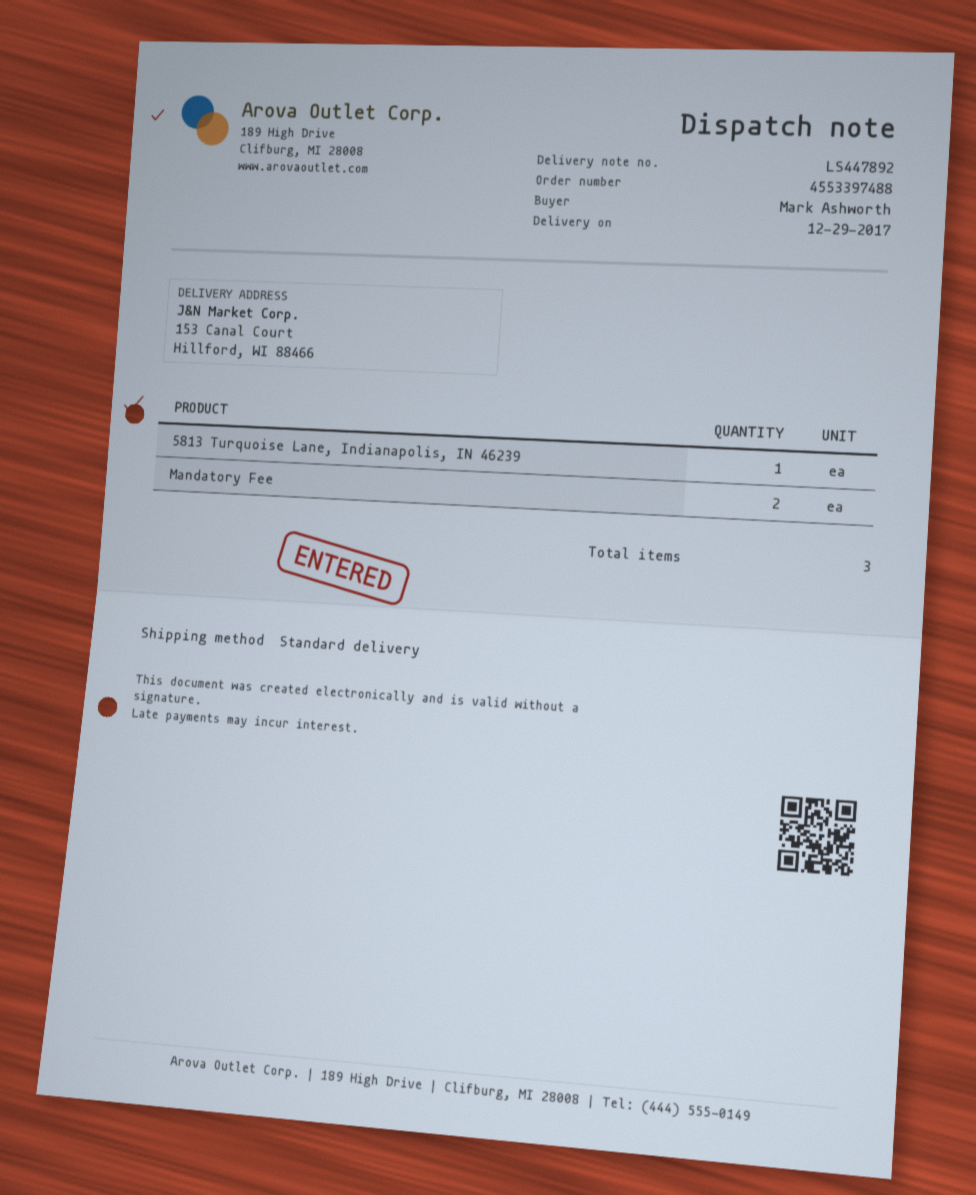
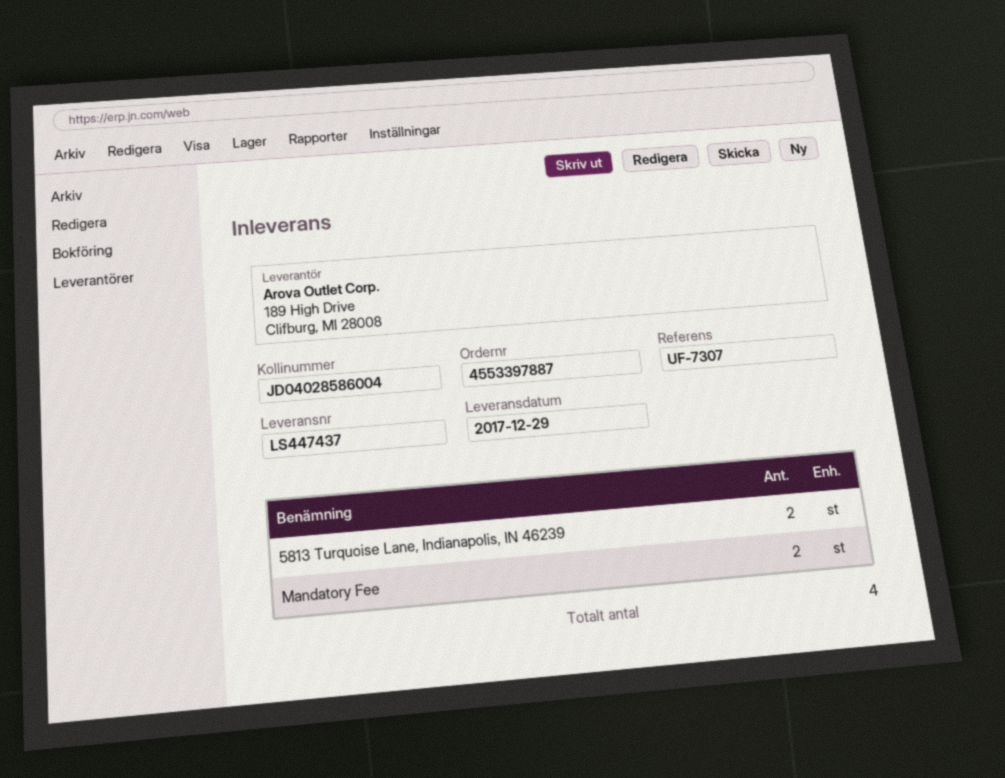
order number: 4553397488 -> 4553397887
delivery note number: LS447892 -> LS447437
5813 Turquoise Lane, Indianapolis, IN 46239: 1 -> 2
total quantity: 3 -> 4

